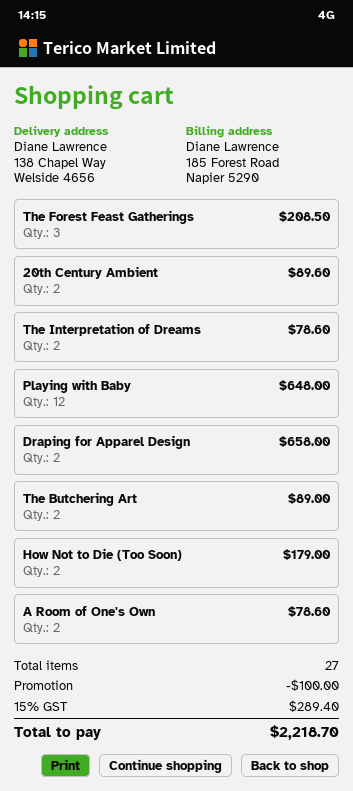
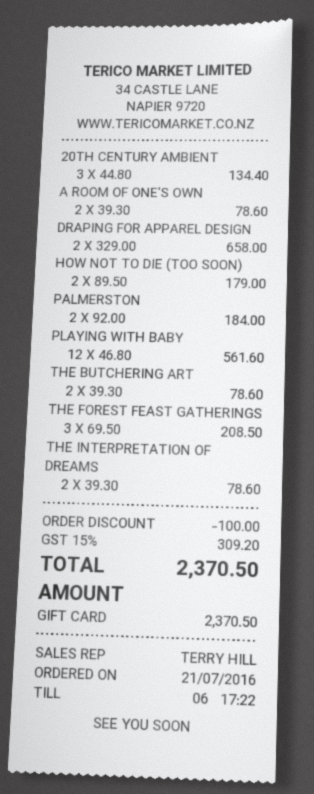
20th Century Ambient: 2 for 89.60 -> 3 for 134.40
Playing with Baby: 12 for 648.00 -> 12 for 561.60
The Butchering Art: 2 for 89.00 -> 2 for 78.60
PALMERSTON: none -> 2 for 184.00
tax: 15% = 289.40 -> 15% = 309.20
total: 2218.70 -> 2370.50

